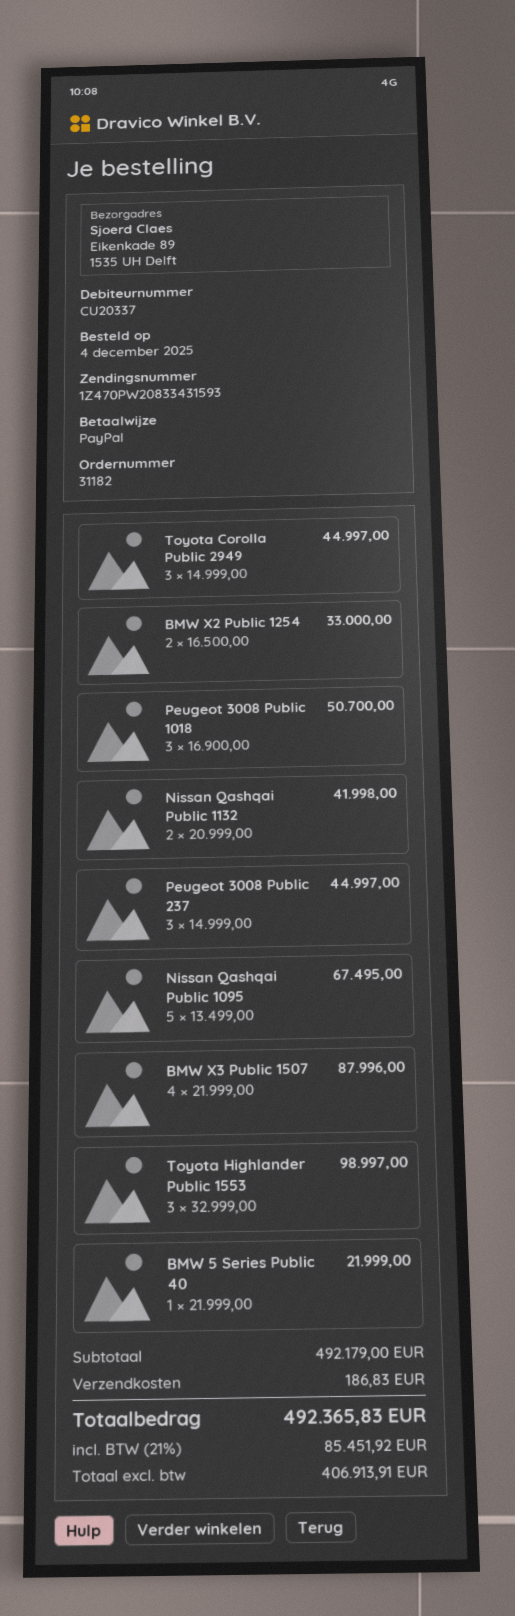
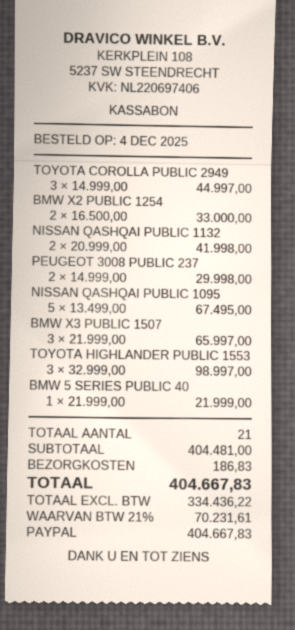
Peugeot 3008 Public 1018: 3 x 16900.00 = 50700.00 -> none
Peugeot 3008 Public 237: 3 x 14999.00 = 44997.00 -> 2 x 14999.00 = 29998.00
BMW X3 Public 1507: 4 x 21999.00 = 87996.00 -> 3 x 21999.00 = 65997.00
subtotal: 492179.00 -> 404481.00
net: 406913.91 -> 334436.22
tax: 21% = 85451.92 -> 21% = 70231.61
total: 492365.83 -> 404667.83

